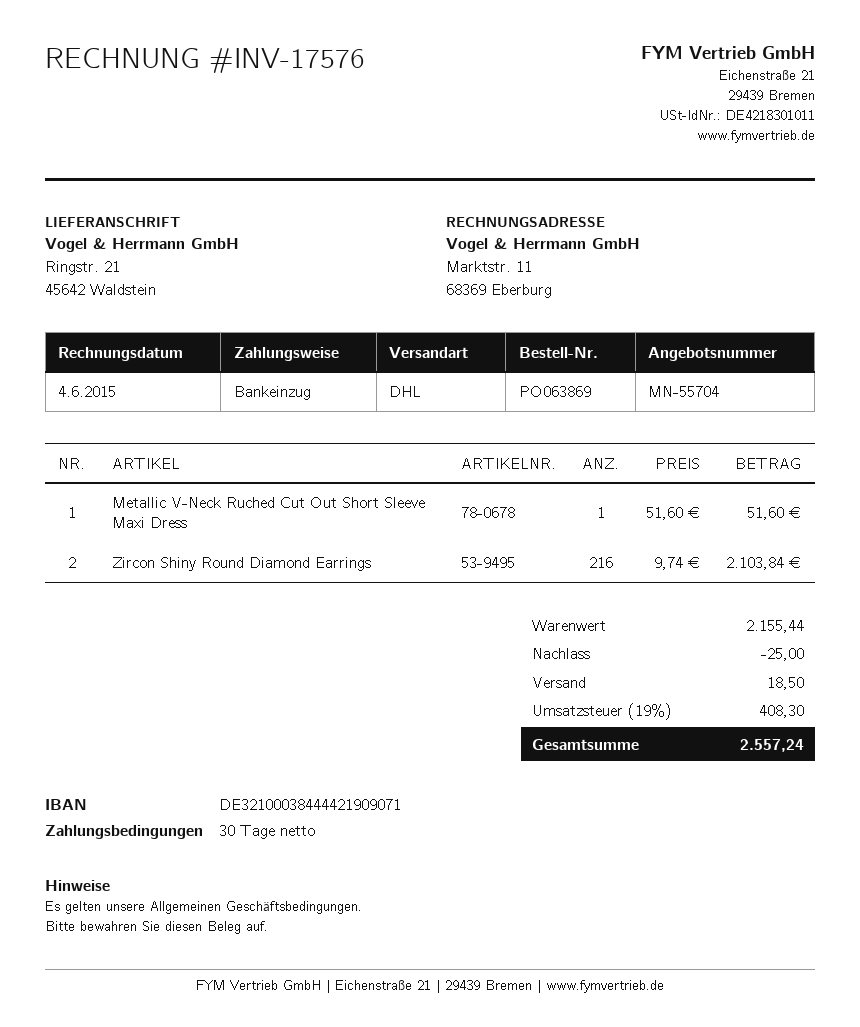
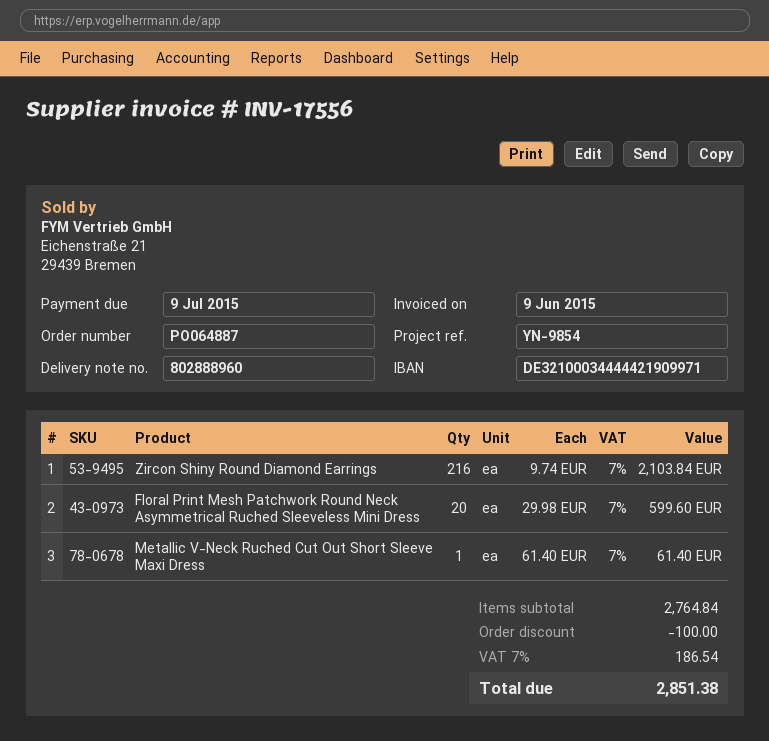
order number: PO063869 -> PO064887
invoice number: INV-17576 -> INV-17556
invoice date: 2015-06-04 -> 2015-06-09
bank account: DE32100038444421909071 -> DE32100034444421909971
Metallic V-Neck Ruched Cut Out Short Sleeve Maxi Dress: 1 x 51.60 = 51.60 -> 1 x 61.40 = 61.40
Floral Print Mesh Patchwork Round Neck Asymmetrical Ruched Sleeveless Mini Dress: none -> 20 x 29.98 = 599.60
subtotal: 2155.44 -> 2764.84
discount: 25.00 -> 100.00
shipping: 18.50 -> none
tax: 19% = 408.30 -> 7% = 186.54
total: 2557.24 -> 2851.38

